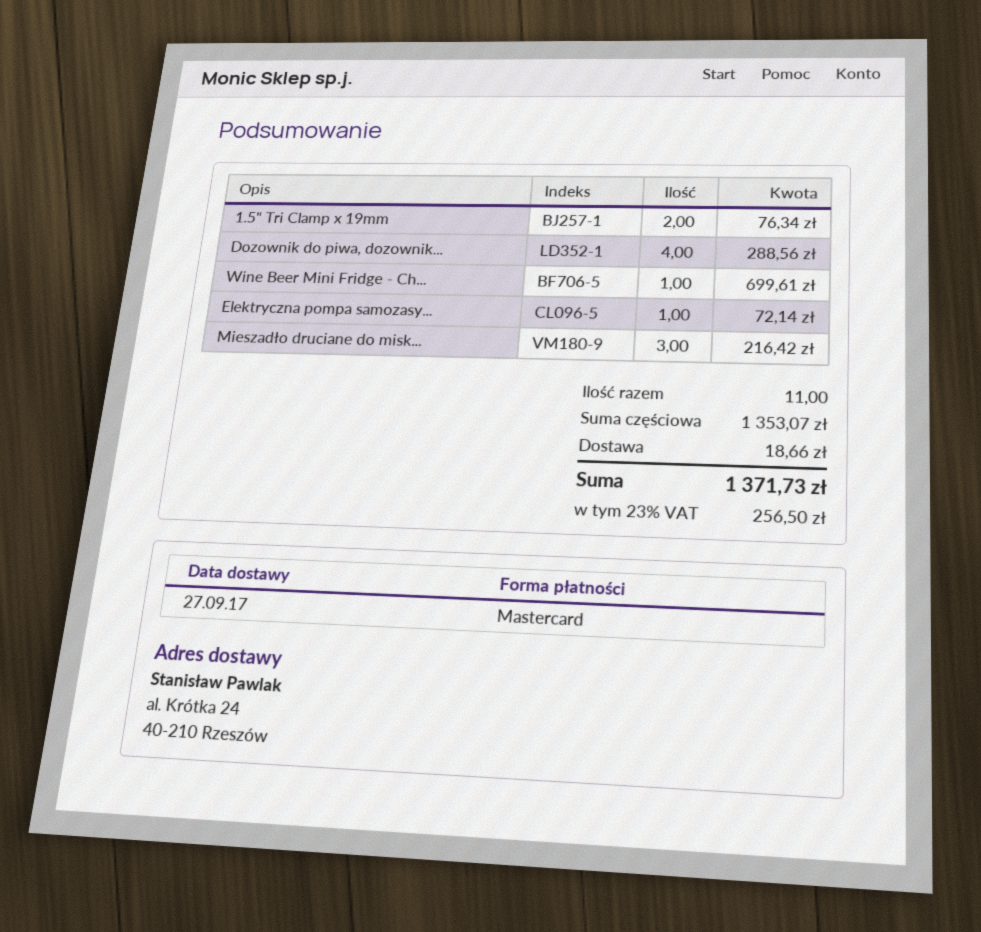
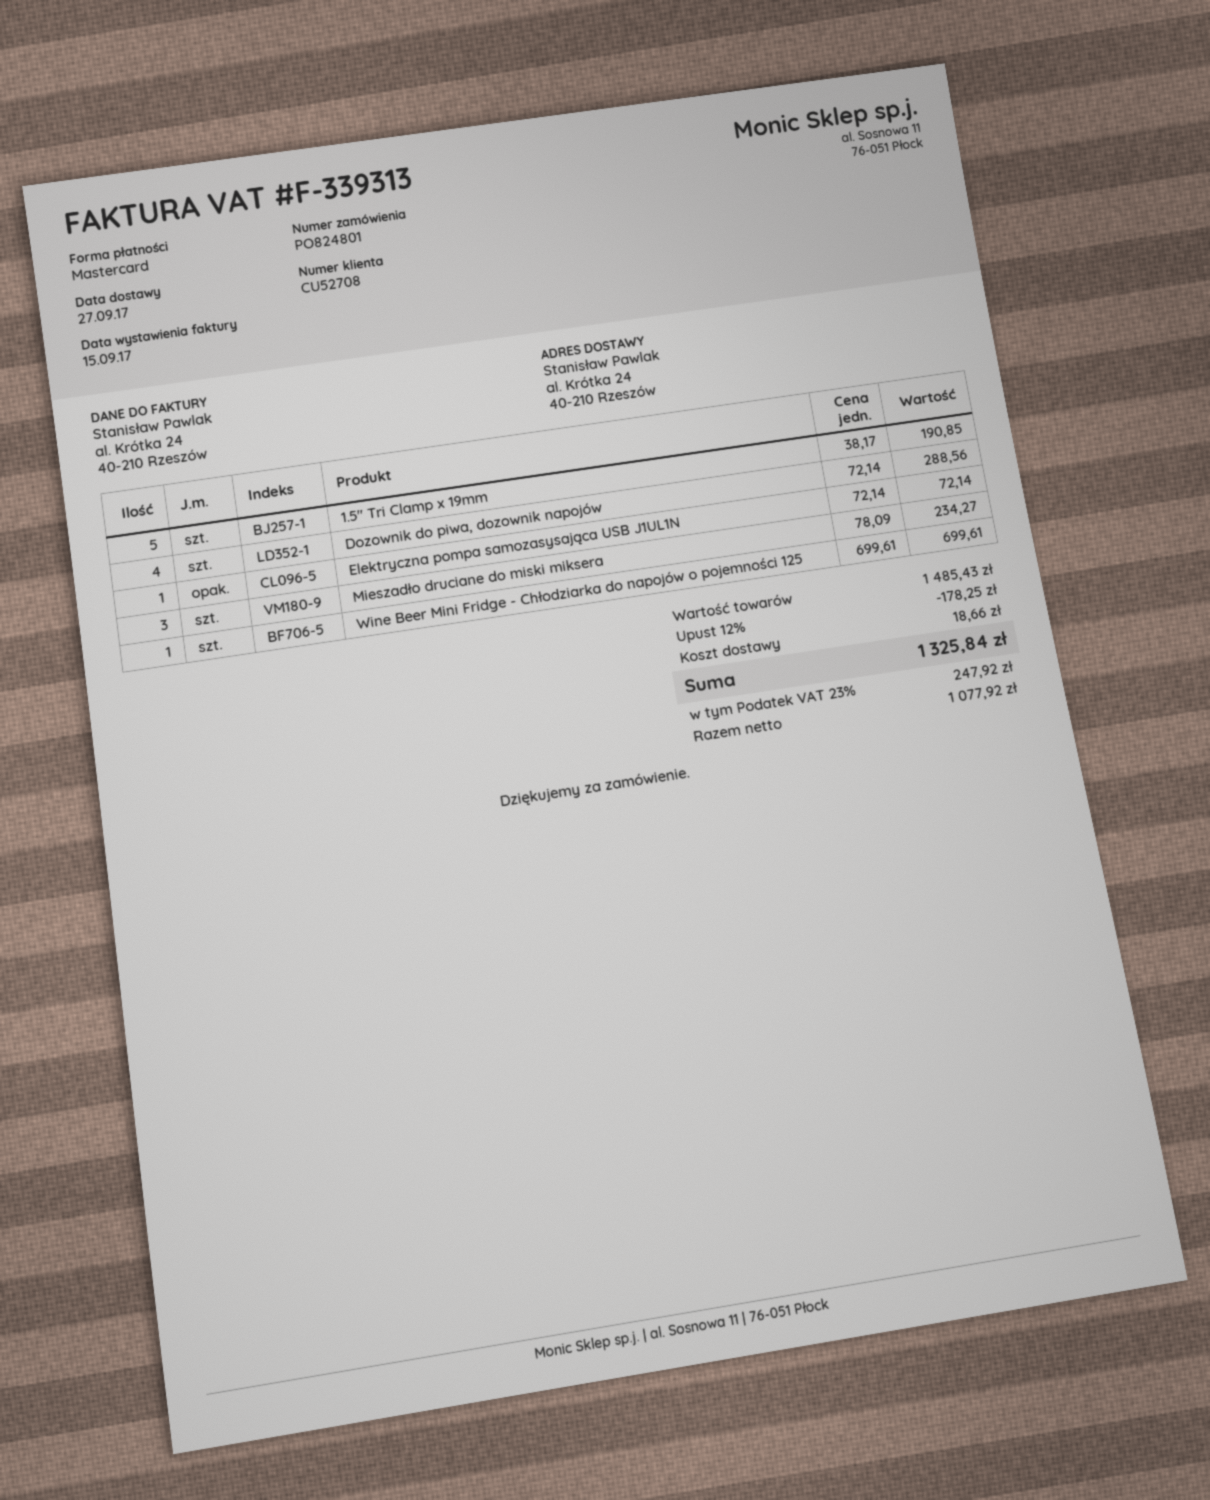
1.5" Tri Clamp x 19mm: 2 for 76.34 -> 5 for 190.85
Mieszadło druciane do misk...: 3 for 216.42 -> 3 for 234.27
subtotal: 1353.07 -> 1485.43
discount: none -> 12% = 178.25
tax: 23% = 256.50 -> 23% = 247.92
total: 1371.73 -> 1325.84

